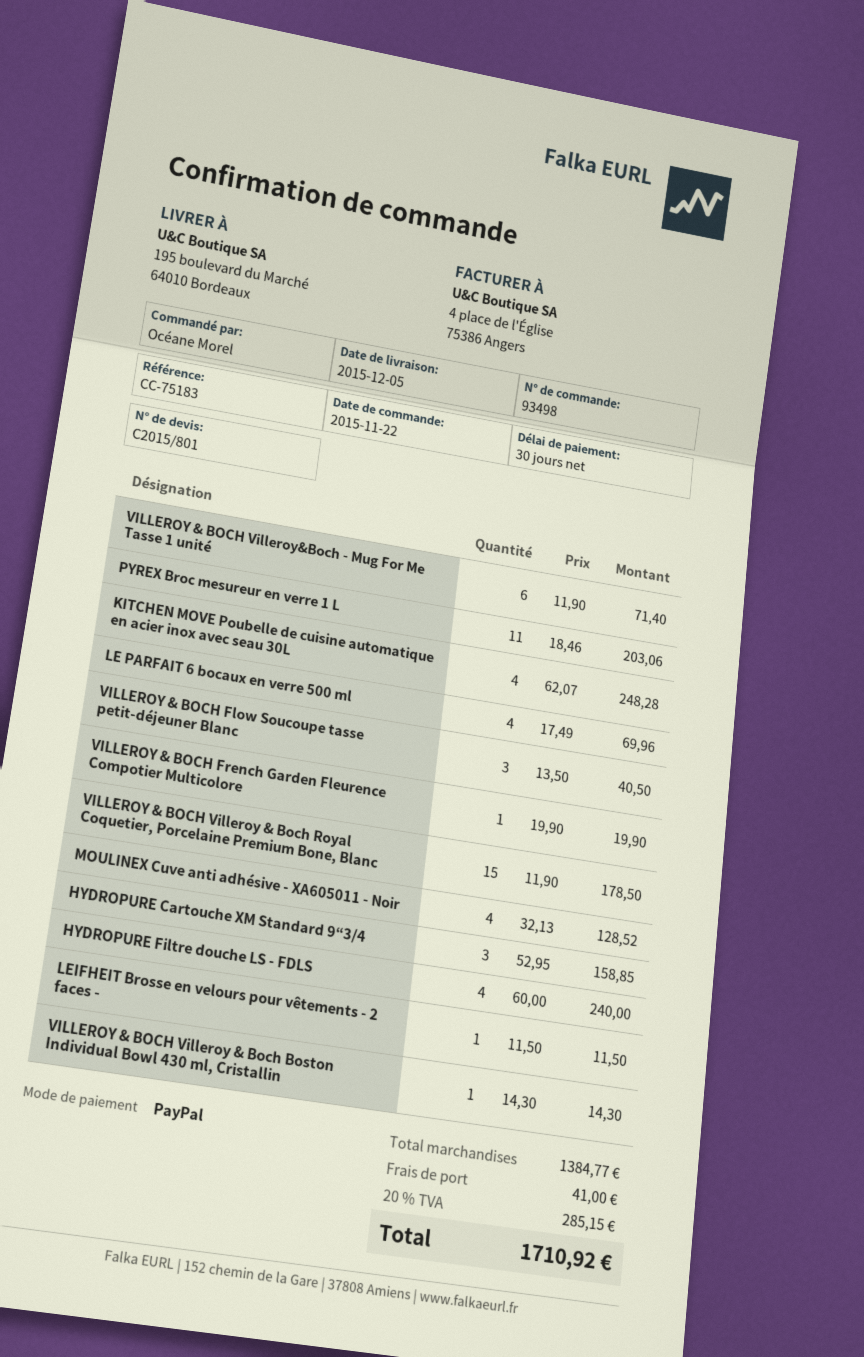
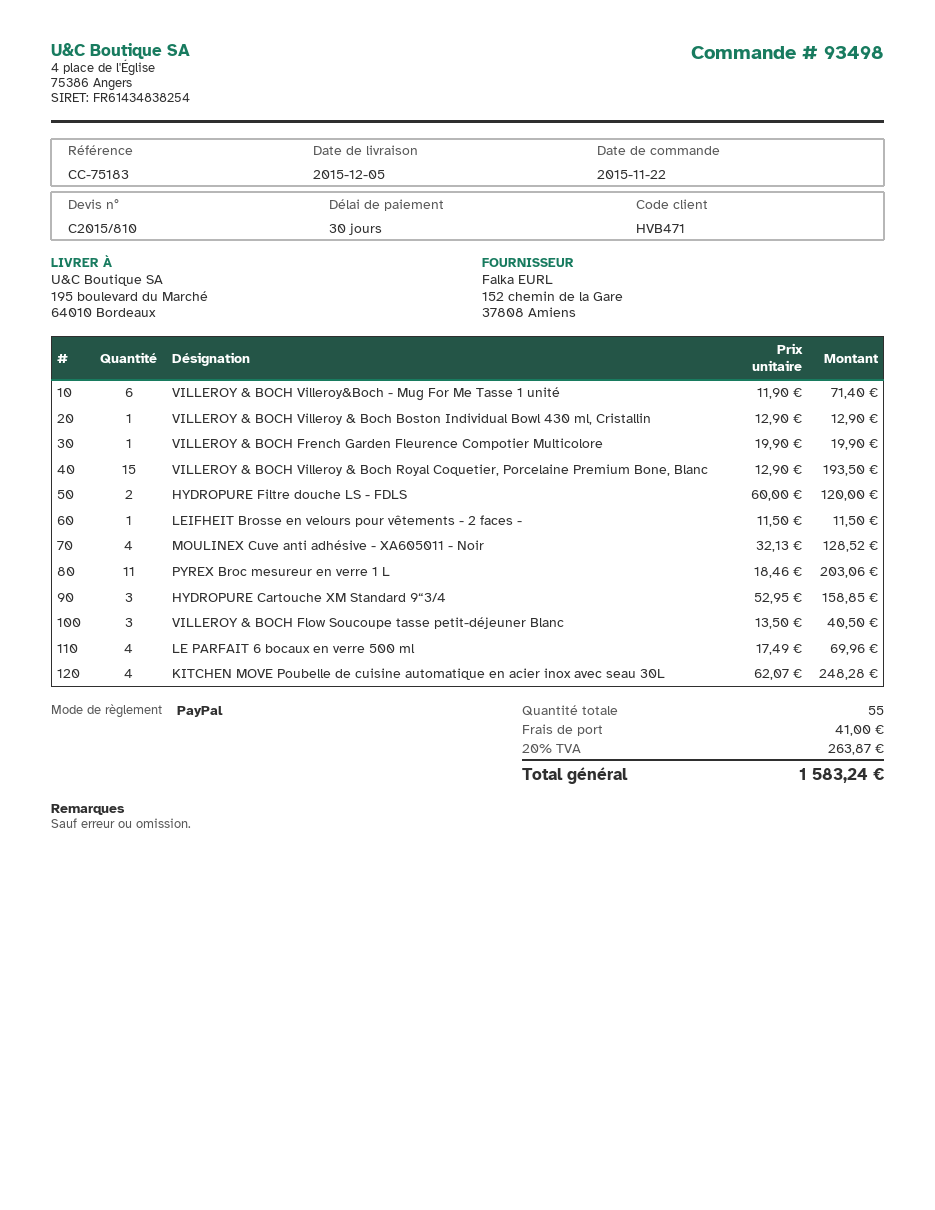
quote number: C2015/801 -> C2015/810
VILLEROY & BOCH Villeroy & Boch Royal Coquetier, Porcelaine Premium Bone, Blanc: 15 x 11.90 = 178.50 -> 15 x 12.90 = 193.50
HYDROPURE Filtre douche LS - FDLS: 4 x 60.00 = 240.00 -> 2 x 60.00 = 120.00
VILLEROY & BOCH Villeroy & Boch Boston Individual Bowl 430 ml, Cristallin: 1 x 14.30 = 14.30 -> 1 x 12.90 = 12.90
tax: 20% = 285.15 -> 20% = 263.87
total: 1710.92 -> 1583.24

